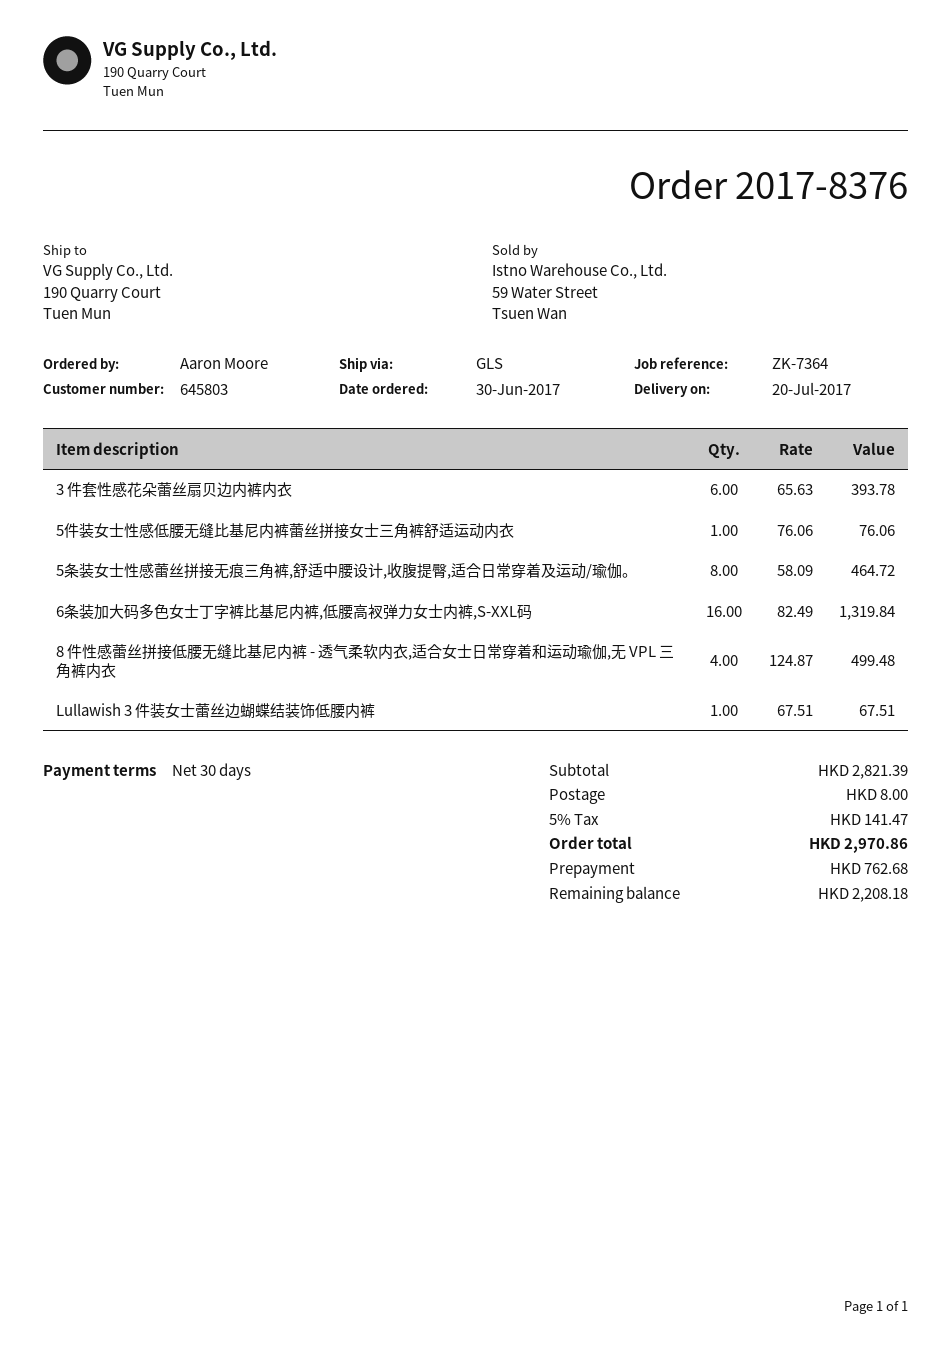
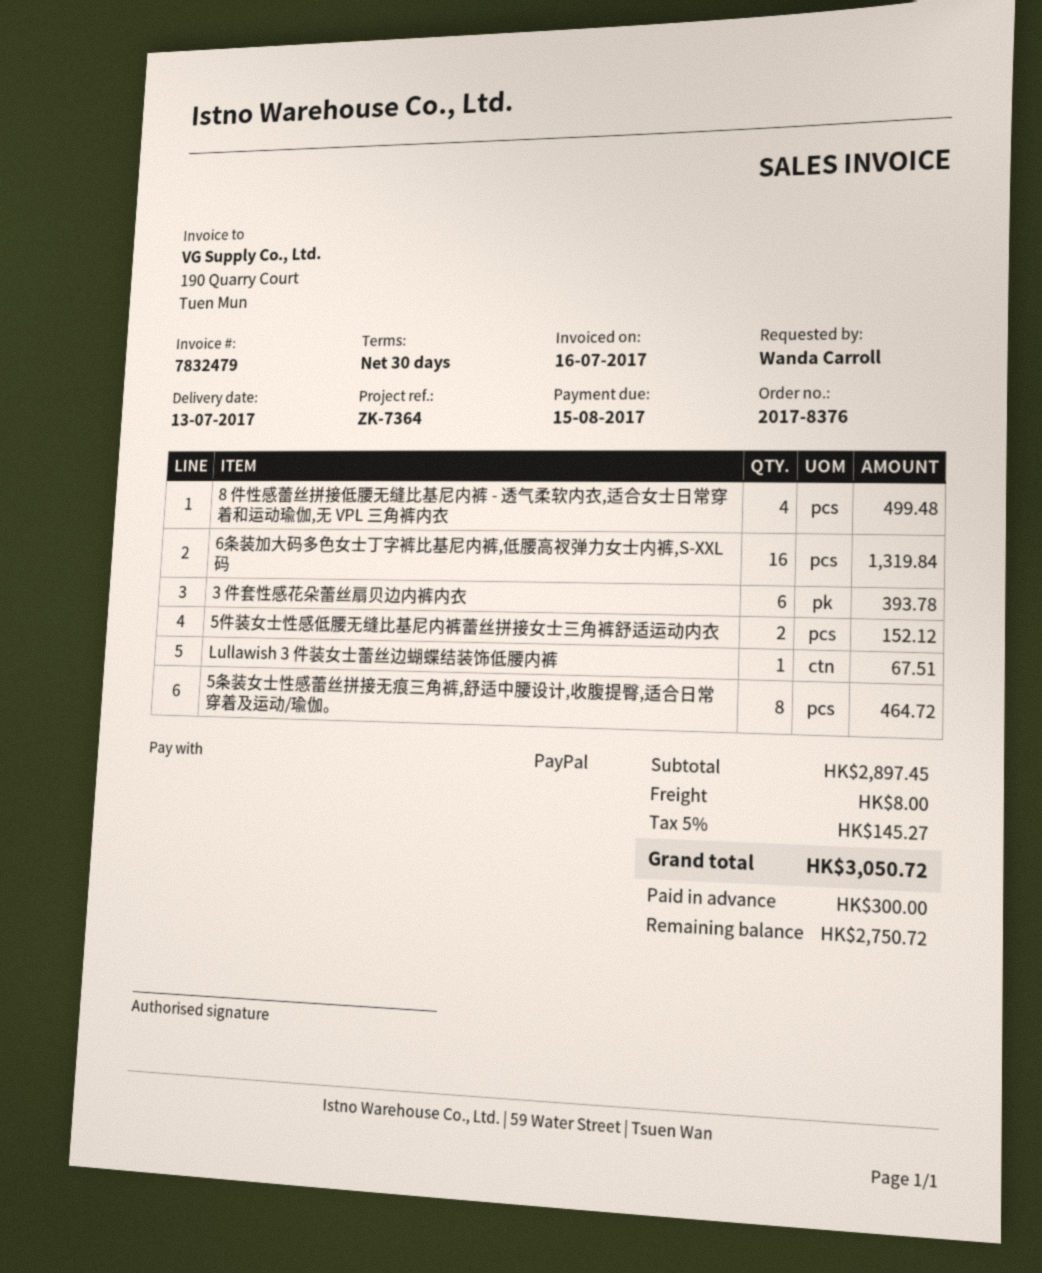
delivery date: 2017-07-20 -> 2017-07-13
ordered by: Aaron Moore -> Wanda Carroll
5件装女士性感低腰无缝比基尼内裤蕾丝拼接女士三角裤舒适运动内衣: 1 for 76.06 -> 2 for 152.12
subtotal: 2821.39 -> 2897.45
tax: 5% = 141.47 -> 5% = 145.27
total: 2970.86 -> 3050.72
deposit: 762.68 -> 300.00
balance: 2208.18 -> 2750.72

